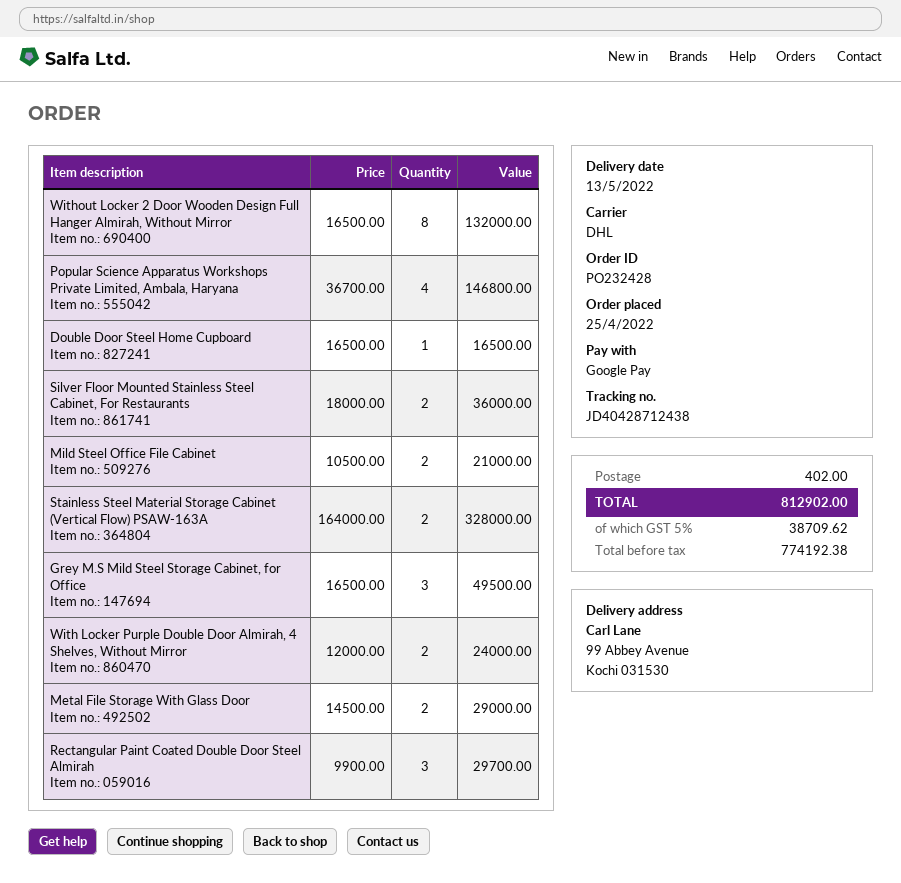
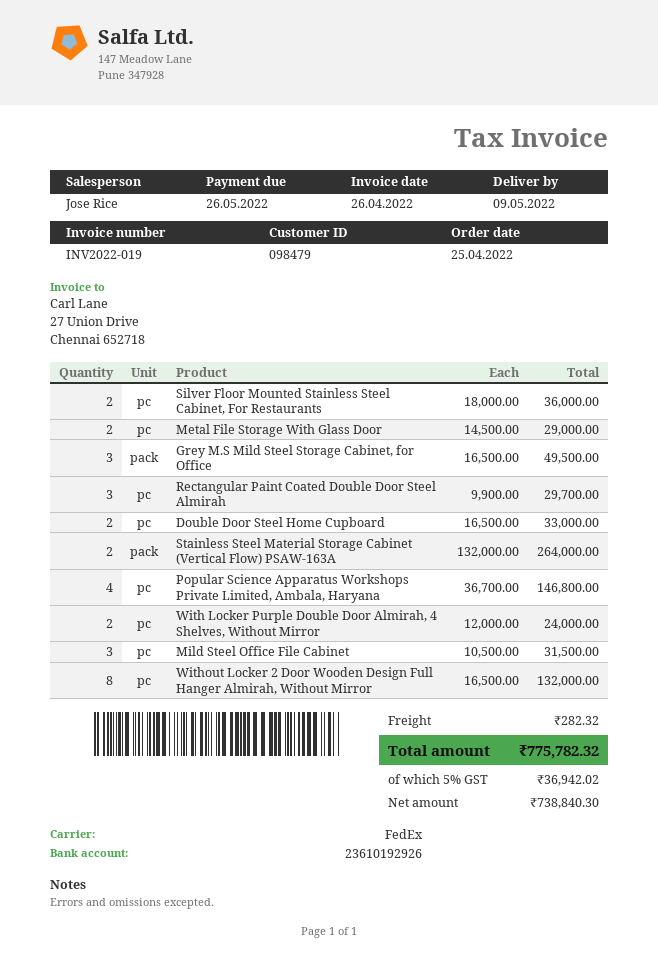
delivery date: 2022-05-13 -> 2022-05-09
shipping method: DHL -> FedEx
Double Door Steel Home Cupboard: 1 x 16500.00 = 16500.00 -> 2 x 16500.00 = 33000.00
Mild Steel Office File Cabinet: 2 x 10500.00 = 21000.00 -> 3 x 10500.00 = 31500.00
Stainless Steel Material Storage Cabinet (Vertical Flow) PSAW-163A: 2 x 164000.00 = 328000.00 -> 2 x 132000.00 = 264000.00
shipping: 402.00 -> 282.32
net: 774192.38 -> 738840.30
tax: 5% = 38709.62 -> 5% = 36942.02
total: 812902.00 -> 775782.32

